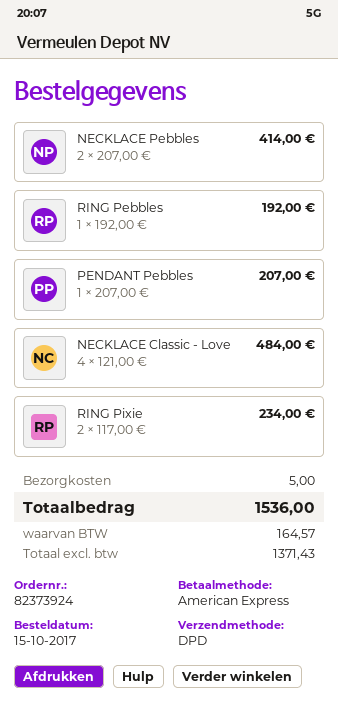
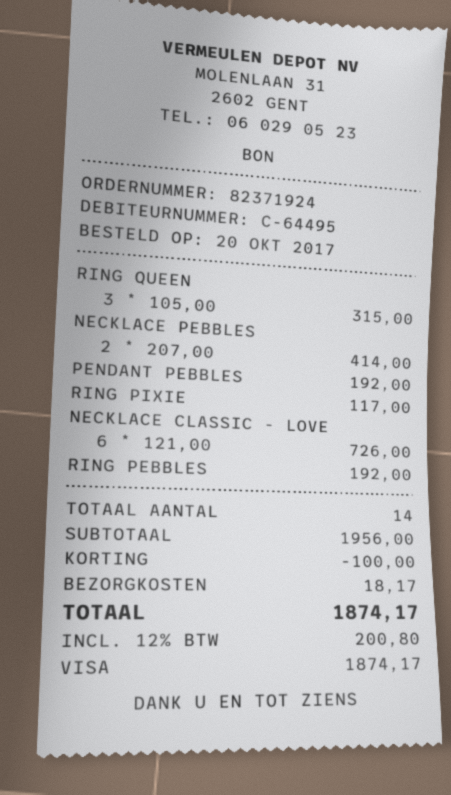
order number: 82373924 -> 82371924
order date: 2017-10-15 -> 2017-10-20
payment method: American Express -> Visa
PENDANT Pebbles: 1 x 207.00 = 207.00 -> 1 x 192.00 = 192.00
NECKLACE Classic - Love: 4 x 121.00 = 484.00 -> 6 x 121.00 = 726.00
RING Pixie: 2 x 117.00 = 234.00 -> 1 x 117.00 = 117.00
RING QUEEN: none -> 3 x 105.00 = 315.00
discount: none -> 100.00
shipping: 5.00 -> 18.17
tax: 164.57 -> 200.80
total: 1536.00 -> 1874.17

